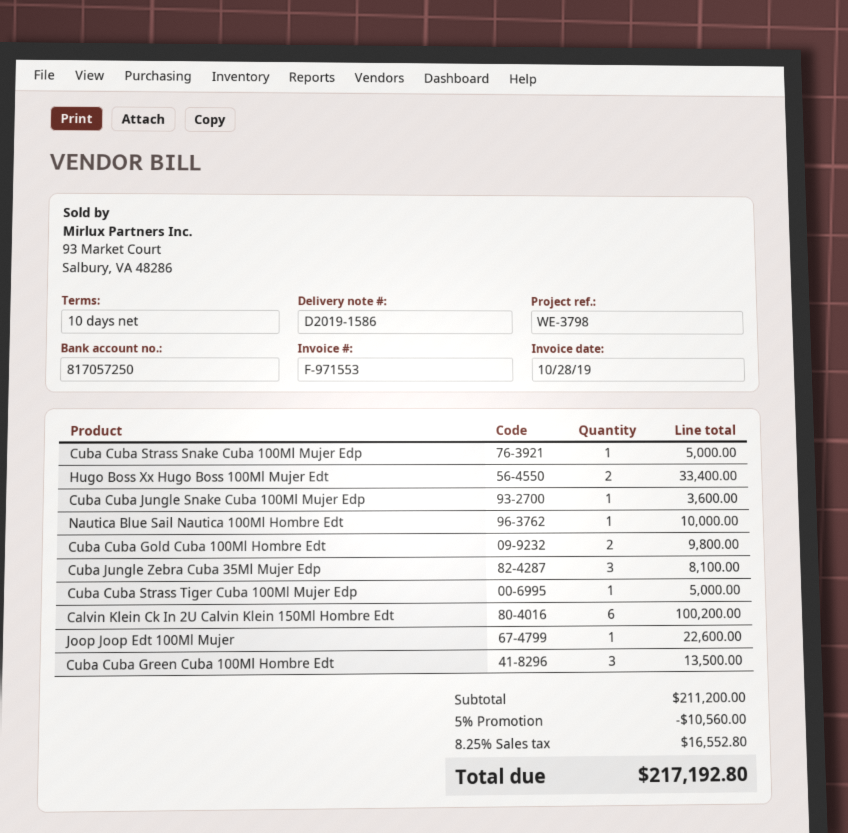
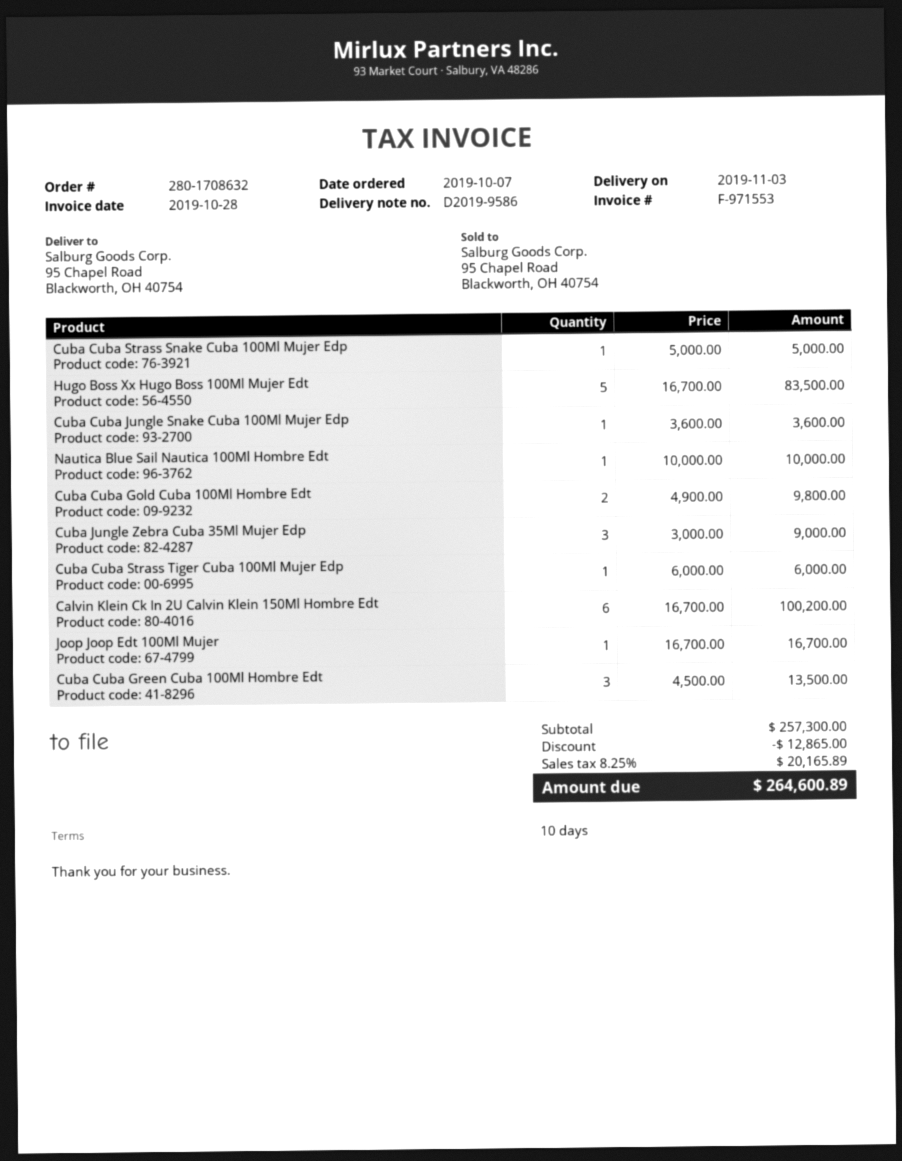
delivery note number: D2019-1586 -> D2019-9586
Hugo Boss Xx Hugo Boss 100Ml Mujer Edt: 2 for 33400.00 -> 5 for 83500.00
Cuba Jungle Zebra Cuba 35Ml Mujer Edp: 3 for 8100.00 -> 3 for 9000.00
Cuba Cuba Strass Tiger Cuba 100Ml Mujer Edp: 1 for 5000.00 -> 1 for 6000.00
Joop Joop Edt 100Ml Mujer: 1 for 22600.00 -> 1 for 16700.00
subtotal: 211200.00 -> 257300.00
discount: 10560.00 -> 12865.00
tax: 8.25% = 16552.80 -> 8.25% = 20165.89
total: 217192.80 -> 264600.89

